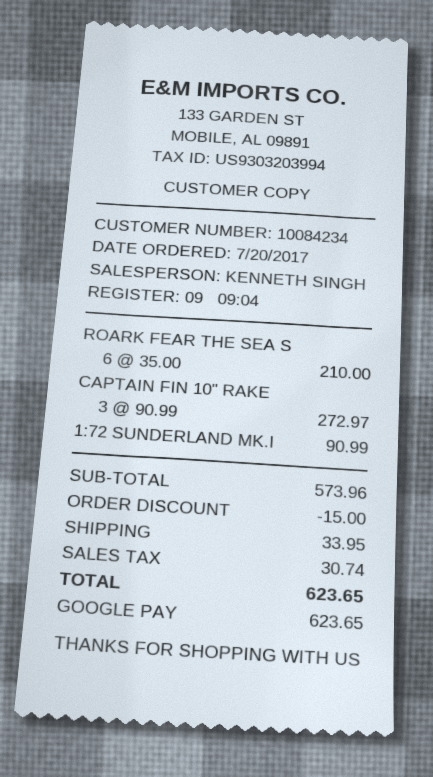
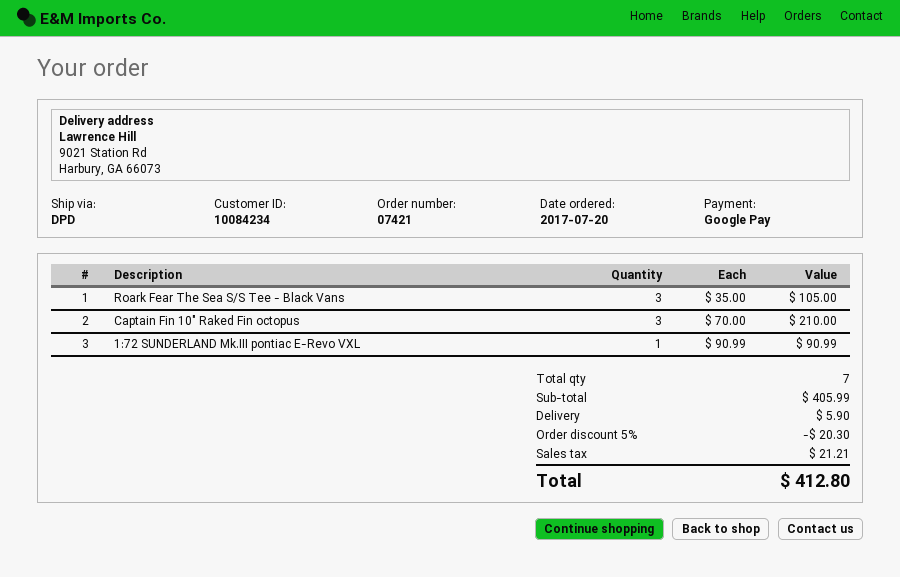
ROARK FEAR THE SEA S: 6 x 35.00 = 210.00 -> 3 x 35.00 = 105.00
CAPTAIN FIN 10" RAKE: 3 x 90.99 = 272.97 -> 3 x 70.00 = 210.00
subtotal: 573.96 -> 405.99
discount: 15.00 -> 20.30
shipping: 33.95 -> 5.90
tax: 30.74 -> 21.21
total: 623.65 -> 412.80

